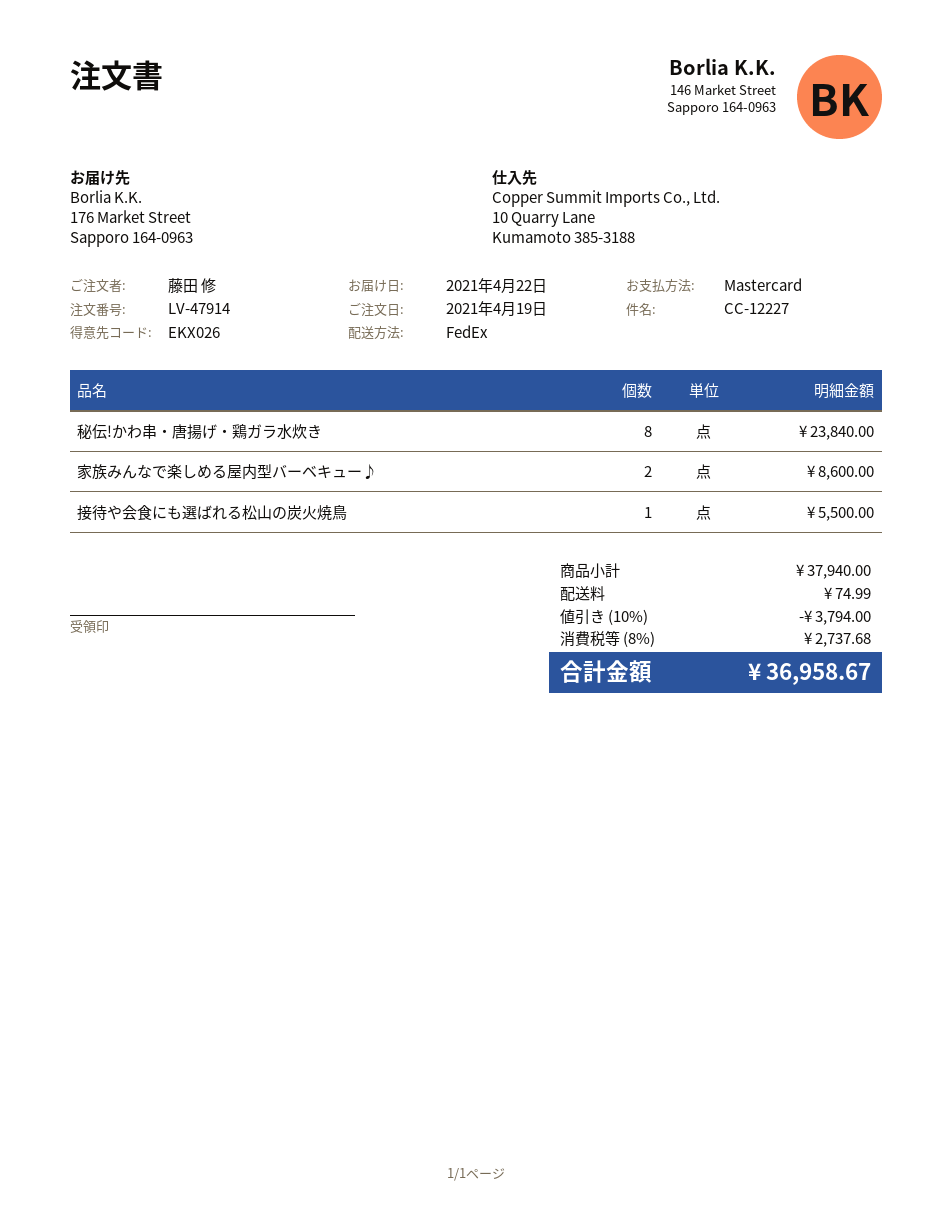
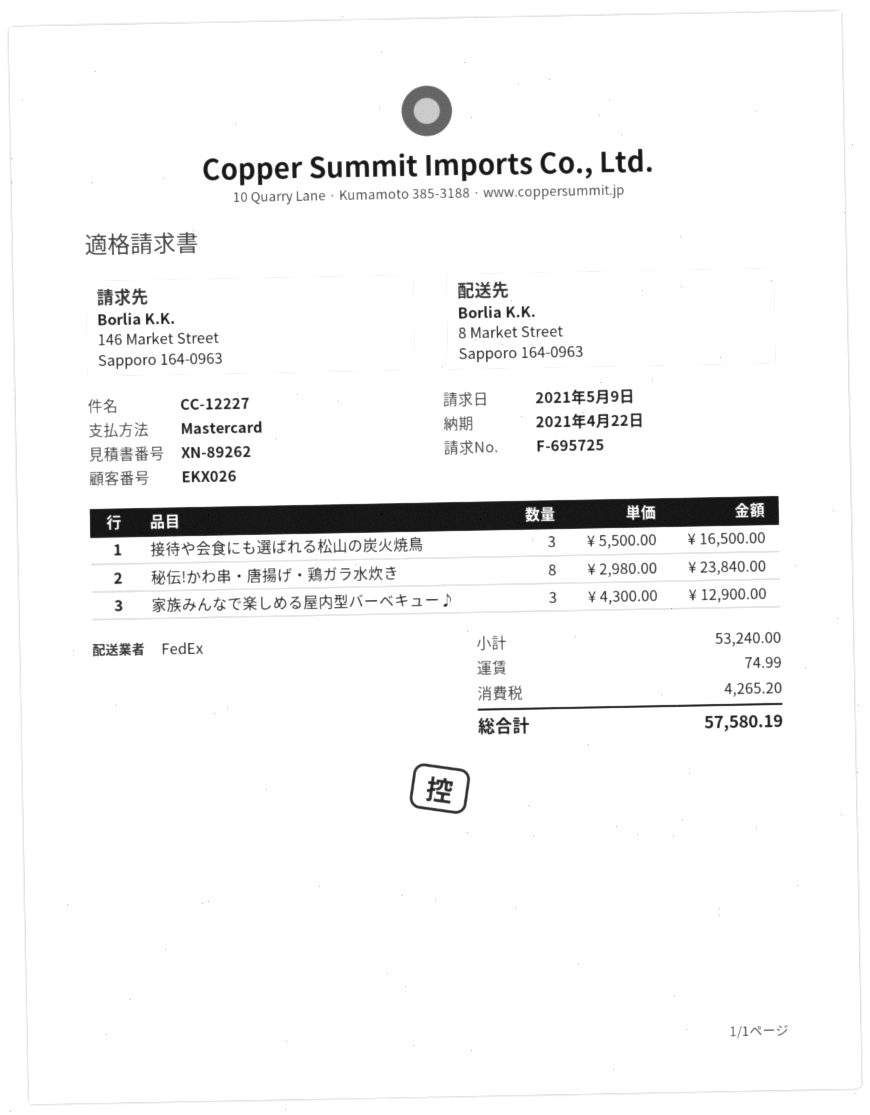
ship to: 176 Market Street, Sapporo 164-0963 -> 8 Market Street, Sapporo 164-0963
家族みんなで楽しめる屋内型バーベキュー♪: 2 for 8600.00 -> 3 for 12900.00
接待や会食にも選ばれる松山の炭火焼鳥: 1 for 5500.00 -> 3 for 16500.00
subtotal: 37940.00 -> 53240.00
discount: 10% = 3794.00 -> none
tax: 2737.68 -> 4265.20
total: 36958.67 -> 57580.19

